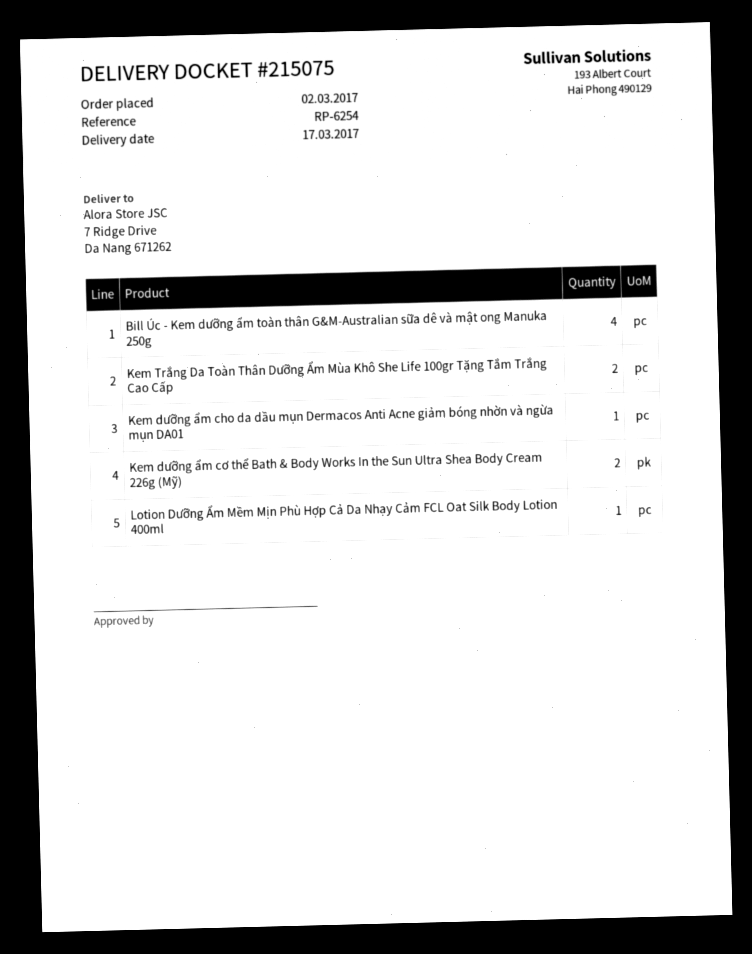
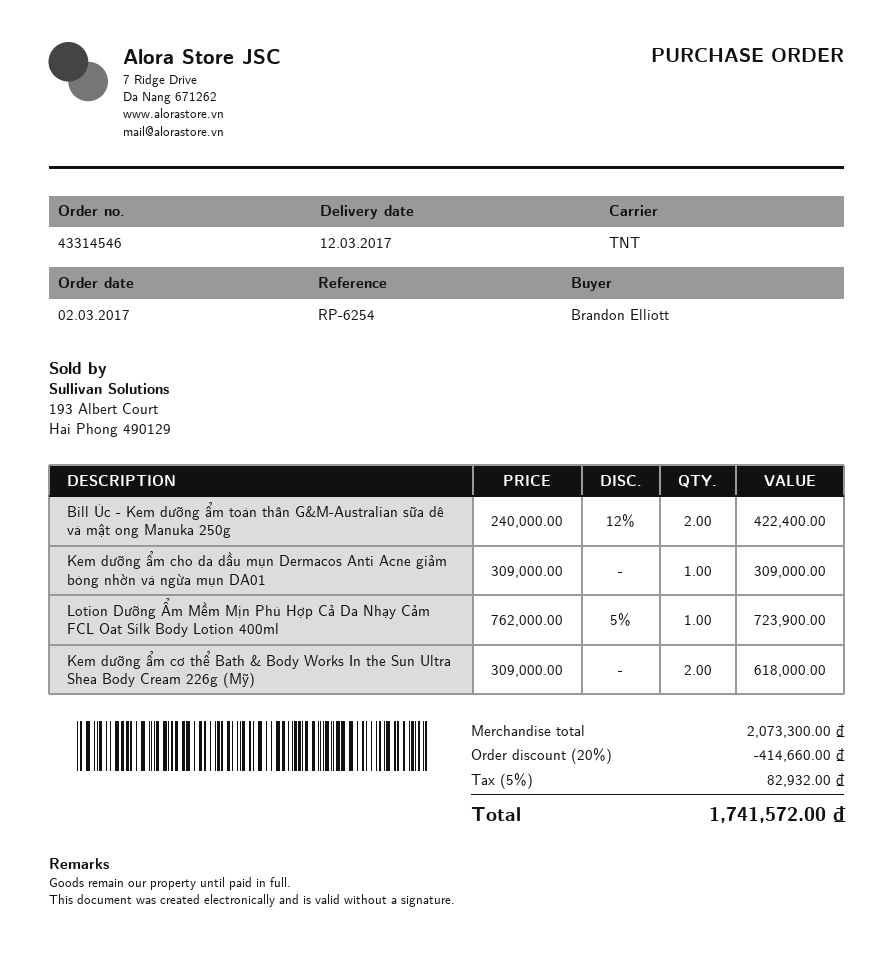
delivery date: 2017-03-17 -> 2017-03-12
Bill Úc - Kem dưỡng ẩm toàn thân G&M-Australian sữa dê và mật ong Manuka 250g: 4 -> 2
Kem Trắng Da Toàn Thân Dưỡng Ẩm Mùa Khô She Life 100gr Tặng Tắm Trắng Cao Cấp: 2 -> none

